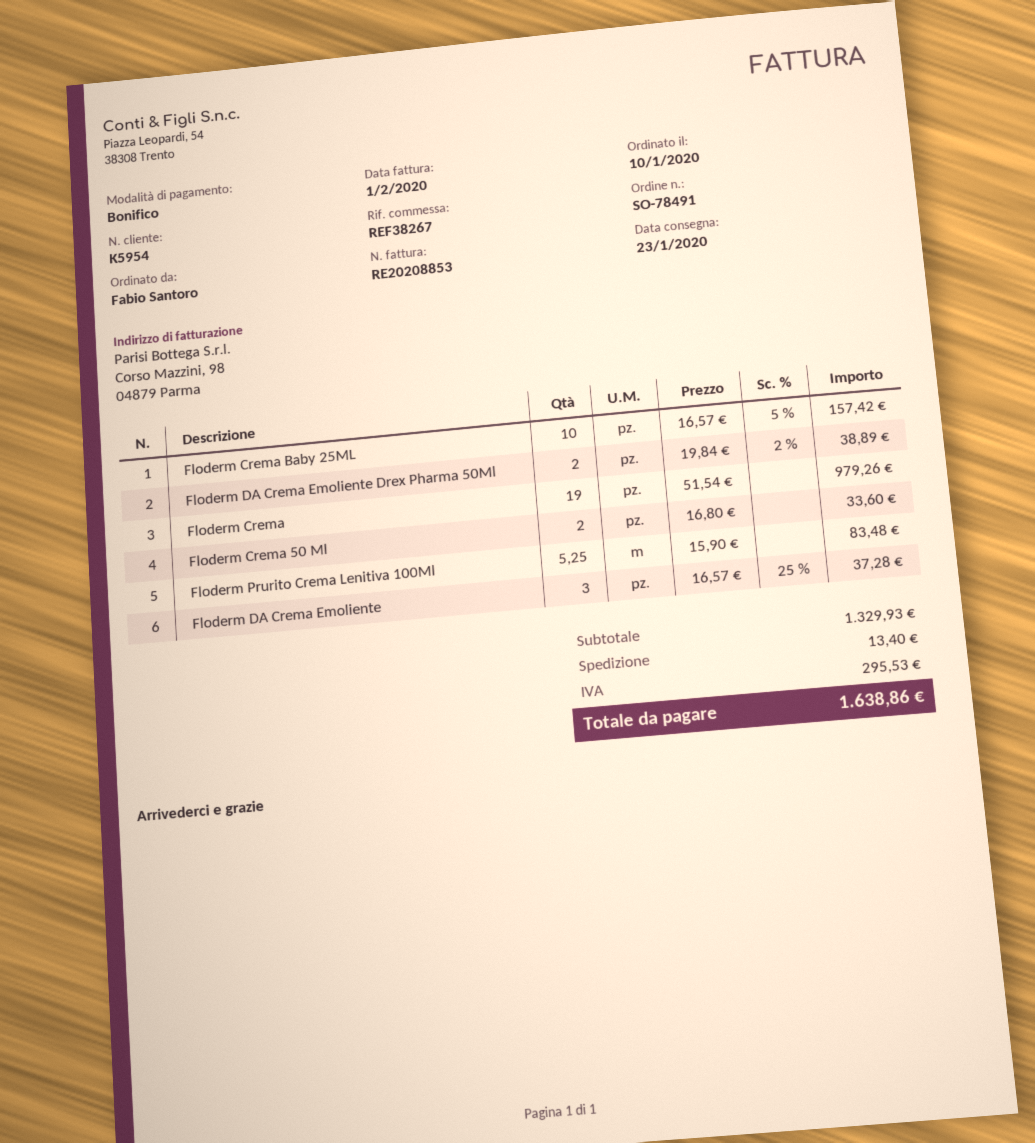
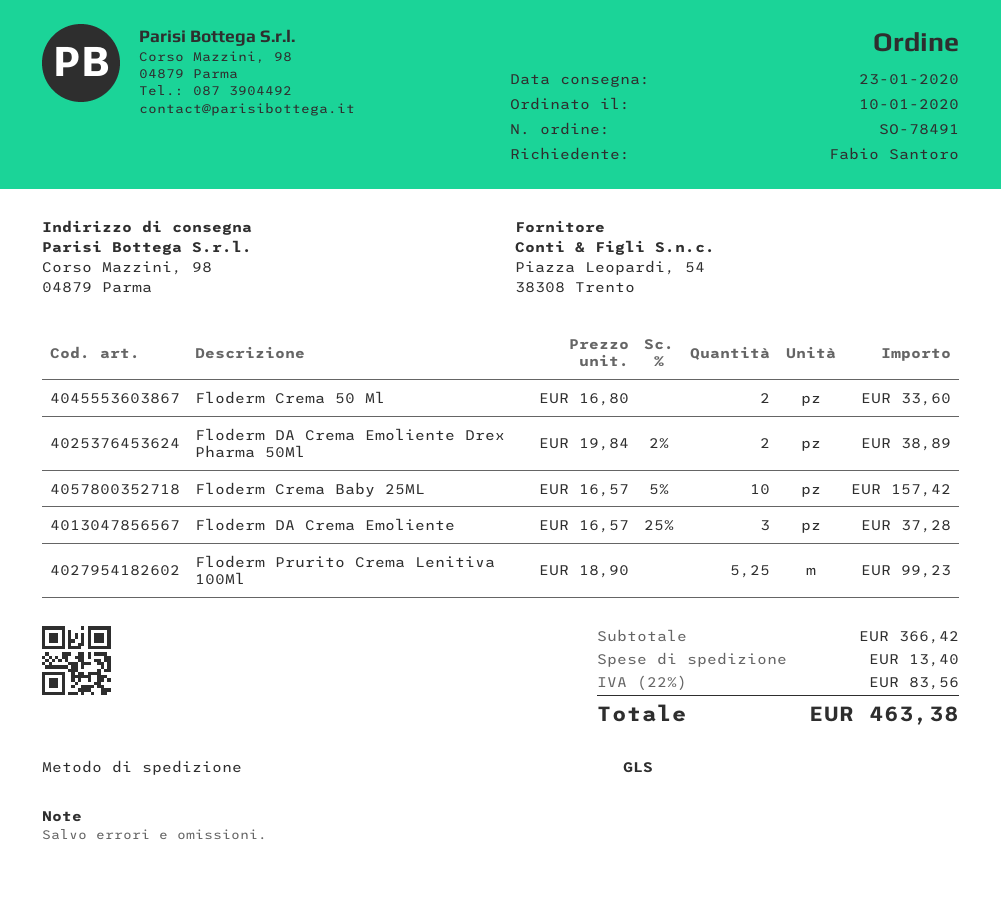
Floderm Crema: 19 x 51.54 = 979.26 -> none
Floderm Prurito Crema Lenitiva 100Ml: 5.25 x 15.90 = 83.48 -> 5.25 x 18.90 = 99.23
subtotal: 1329.93 -> 366.42
tax: 295.53 -> 83.56
total: 1638.86 -> 463.38

